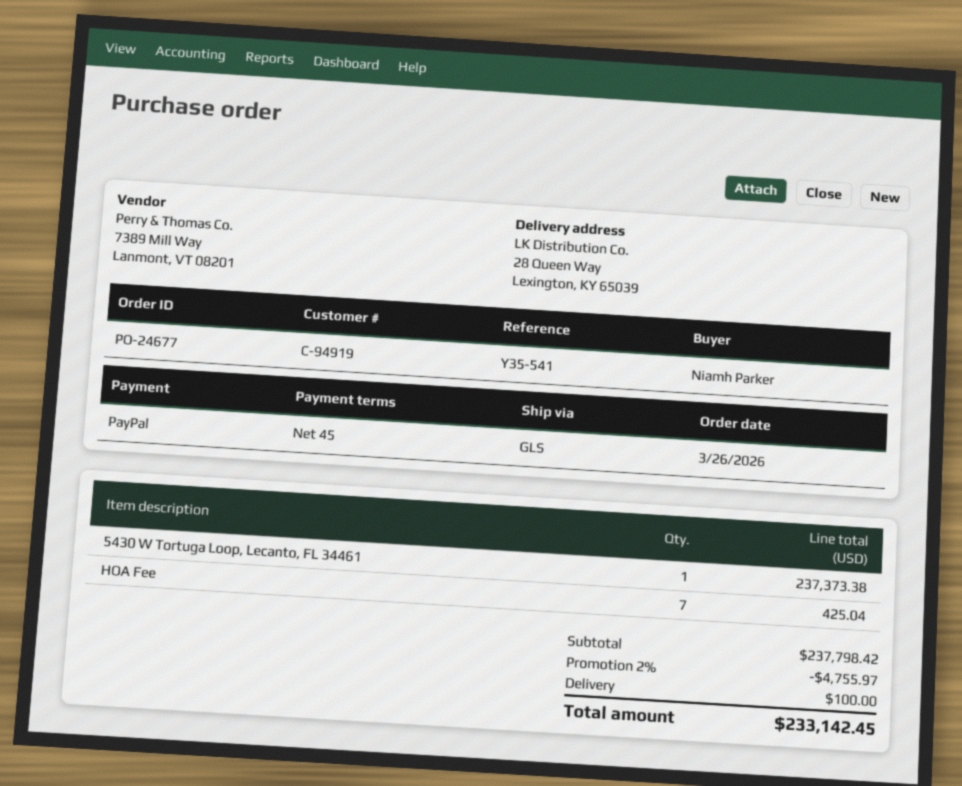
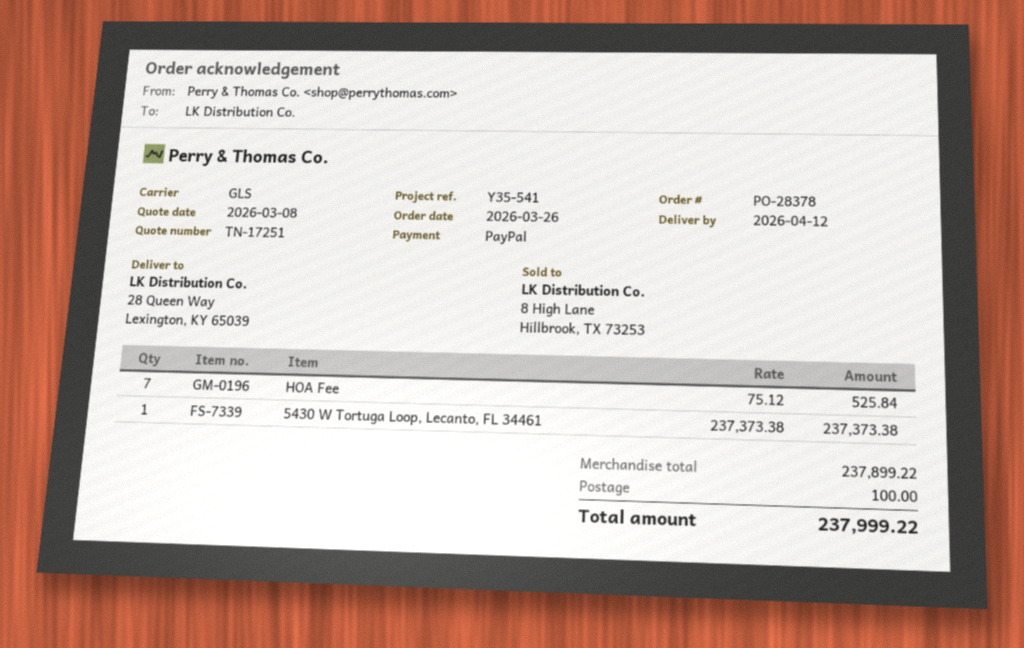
order number: PO-24677 -> PO-28378
HOA Fee: 7 for 425.04 -> 7 for 525.84
subtotal: 237798.42 -> 237899.22
discount: 2% = 4755.97 -> none
total: 233142.45 -> 237999.22

